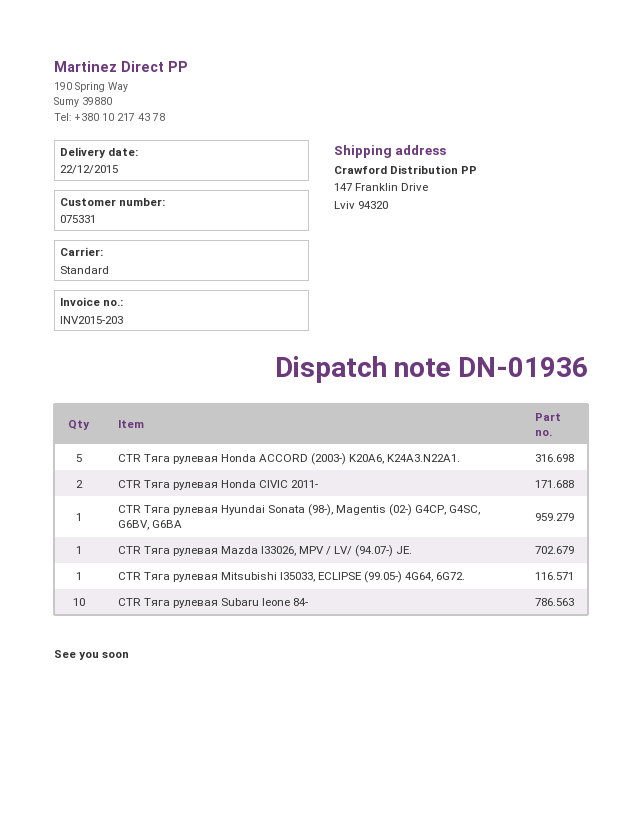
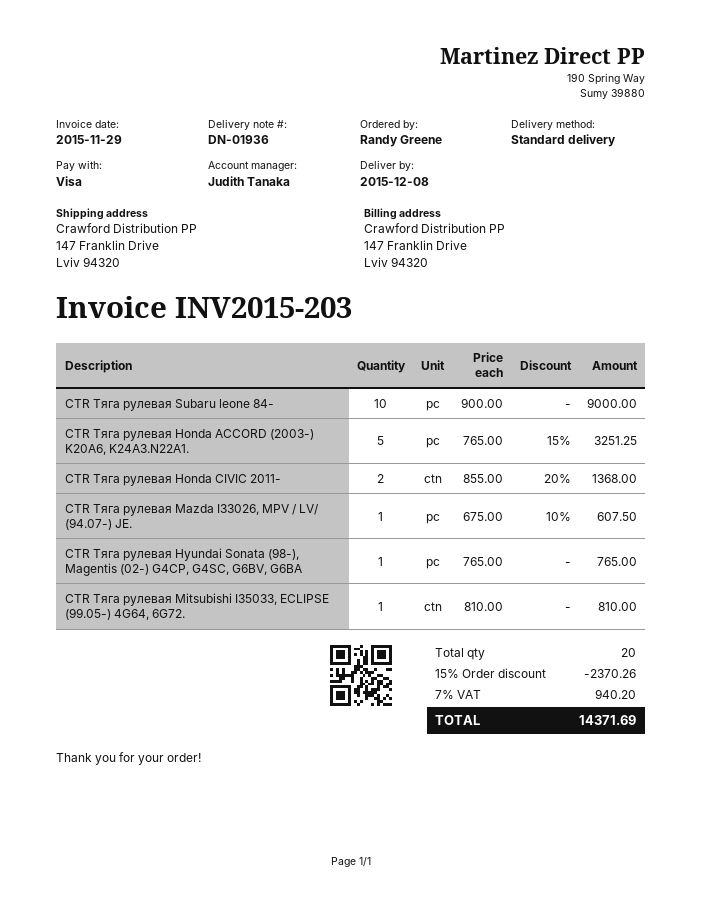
delivery date: 2015-12-22 -> 2015-12-08

